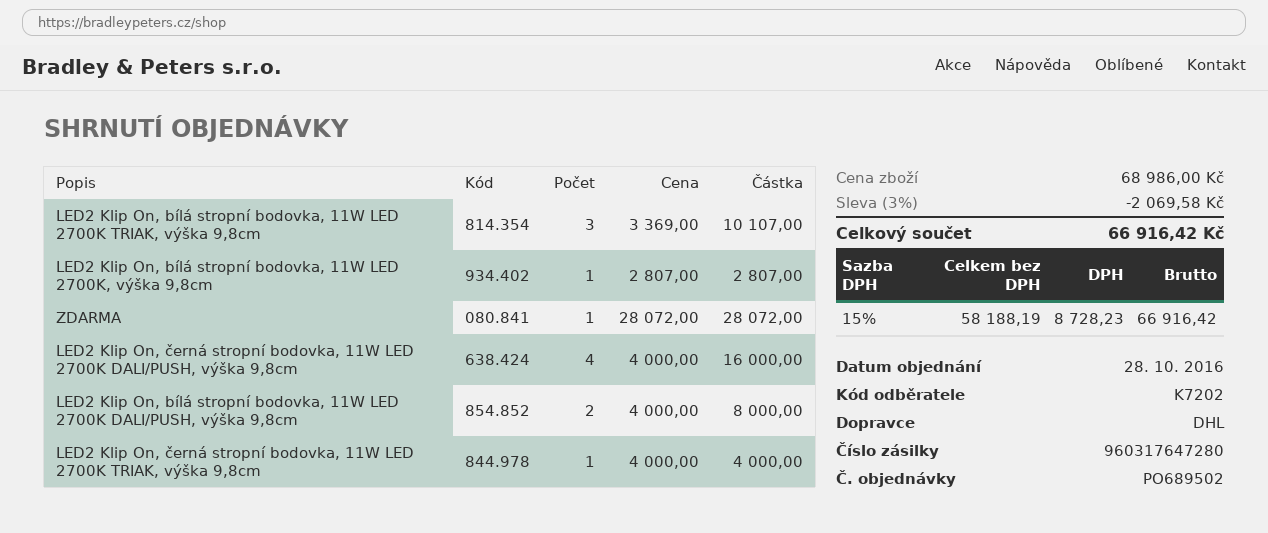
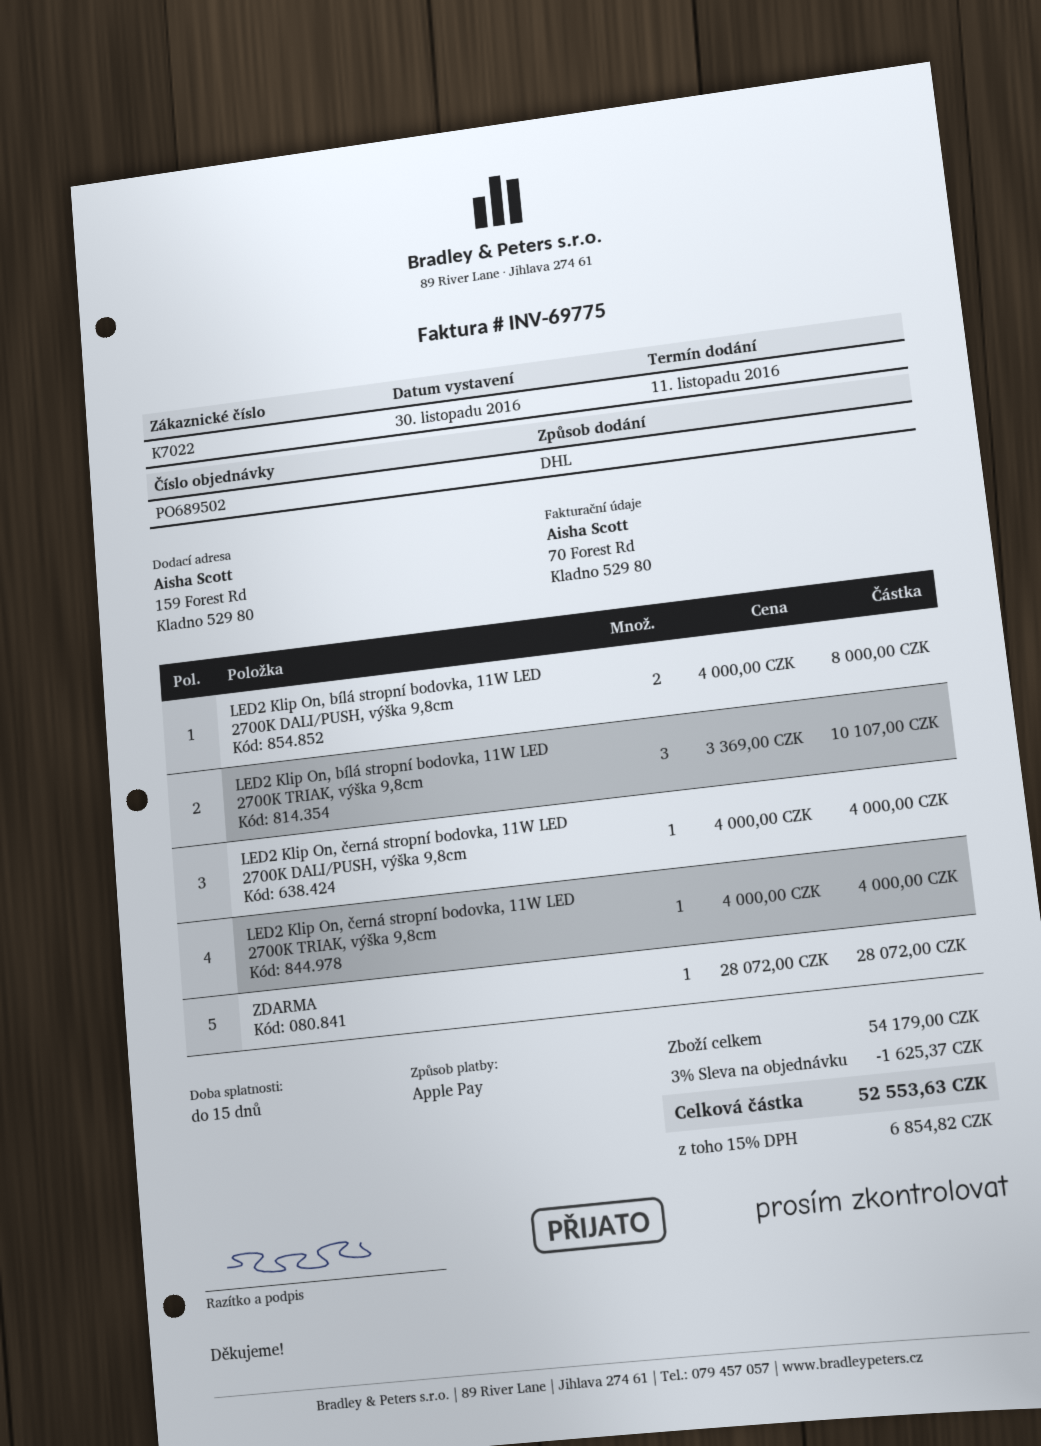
customer number: K7202 -> K7022
LED2 Klip On, bílá stropní bodovka, 11W LED 2700K, výška 9,8cm: 1 x 2807.00 = 2807.00 -> none
LED2 Klip On, černá stropní bodovka, 11W LED 2700K DALI/PUSH, výška 9,8cm: 4 x 4000.00 = 16000.00 -> 1 x 4000.00 = 4000.00
subtotal: 68986.00 -> 54179.00
discount: 3% = 2069.58 -> 3% = 1625.37
tax: 15% = 8728.23 -> 15% = 6854.82
total: 66916.42 -> 52553.63

